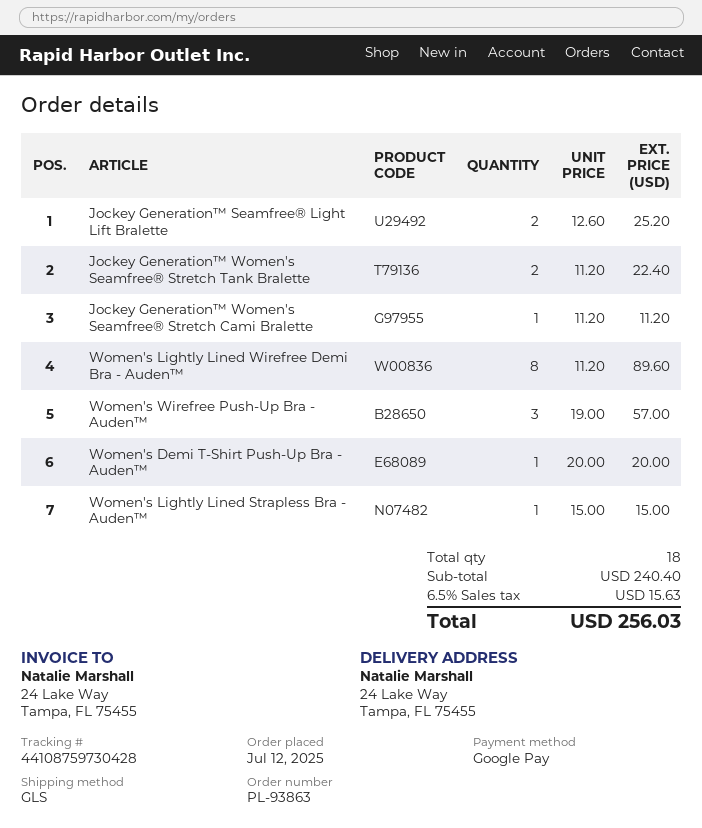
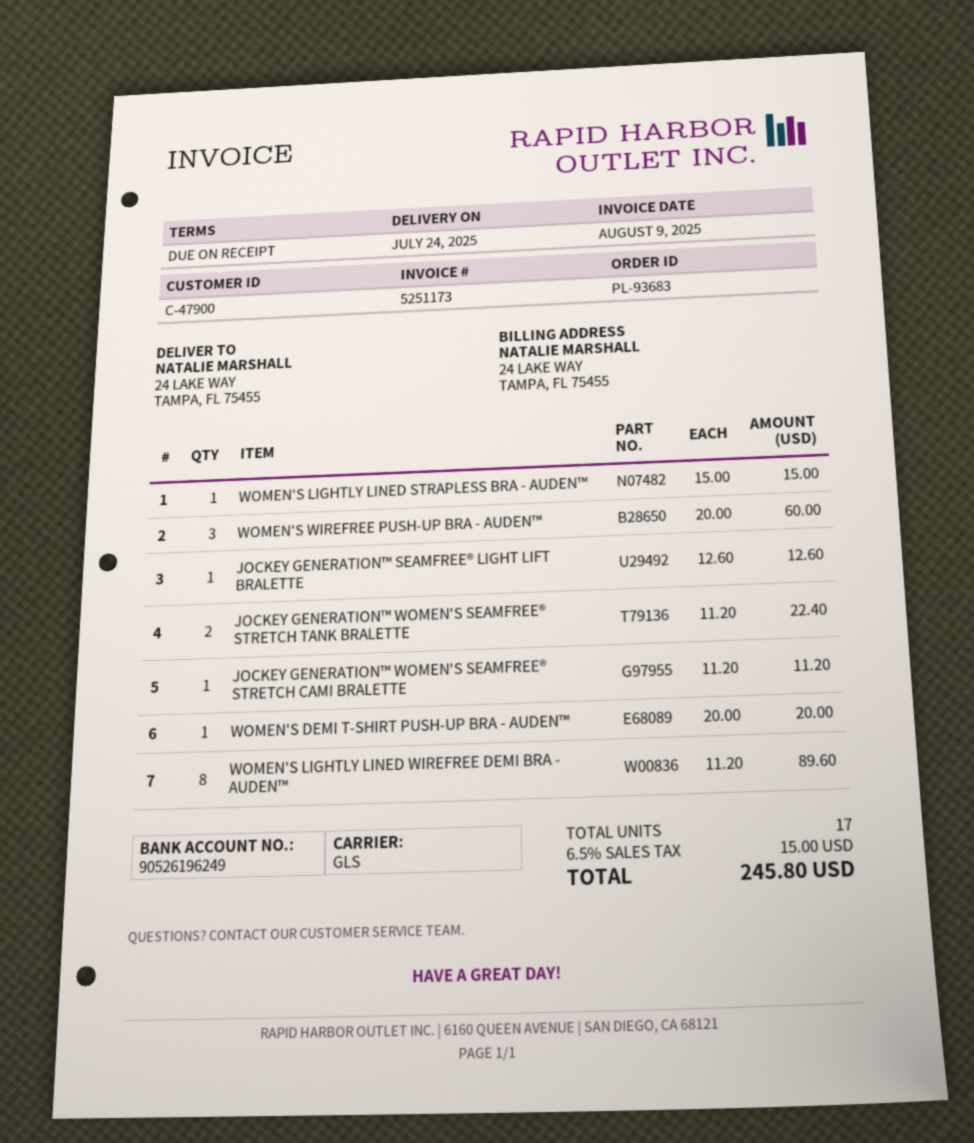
order number: PL-93863 -> PL-93683
Jockey Generation™ Seamfree® Light Lift Bralette: 2 x 12.60 = 25.20 -> 1 x 12.60 = 12.60
Women's Wirefree Push-Up Bra - Auden™: 3 x 19.00 = 57.00 -> 3 x 20.00 = 60.00
total quantity: 18 -> 17
tax: 6.5% = 15.63 -> 6.5% = 15.00
total: 256.03 -> 245.80

